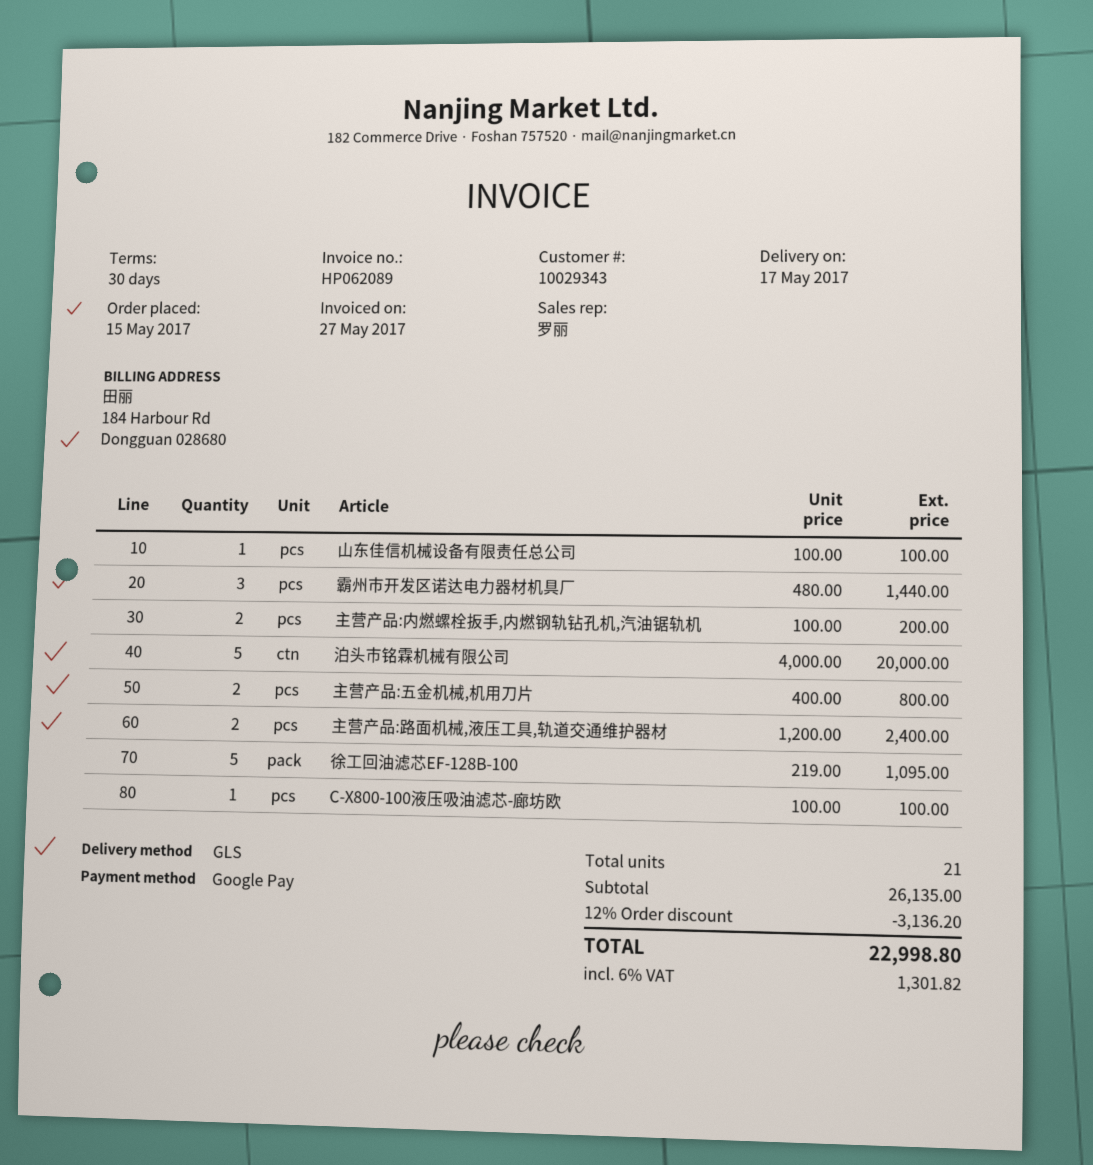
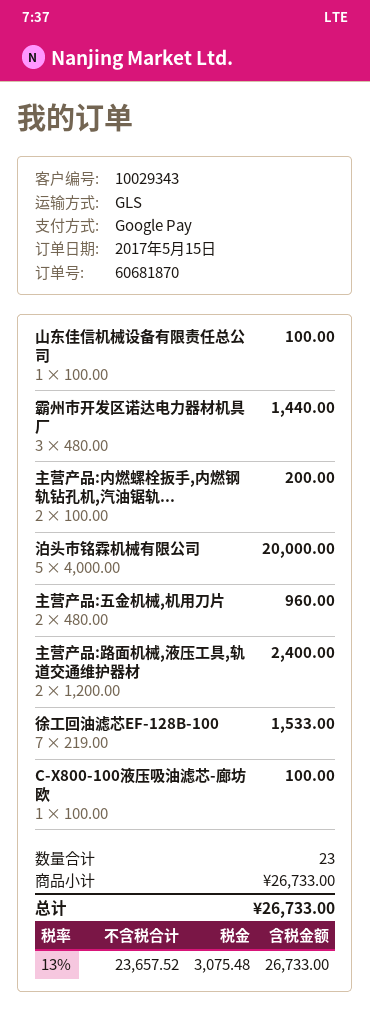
主营产品:五金机械,机用刀片: 2 x 400.00 = 800.00 -> 2 x 480.00 = 960.00
徐工回油滤芯EF-128B-100: 5 x 219.00 = 1095.00 -> 7 x 219.00 = 1533.00
total quantity: 21 -> 23
subtotal: 26135.00 -> 26733.00
discount: 12% = 3136.20 -> none
tax: 6% = 1301.82 -> 13% = 3075.48
total: 22998.80 -> 26733.00

